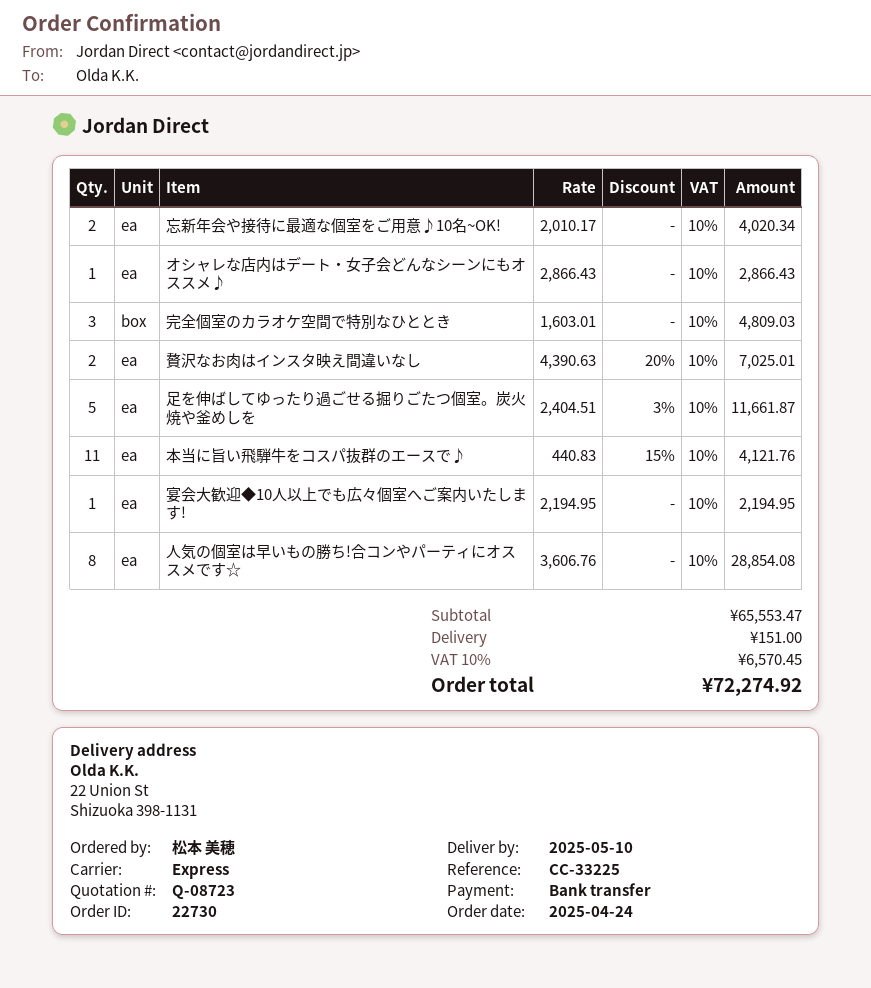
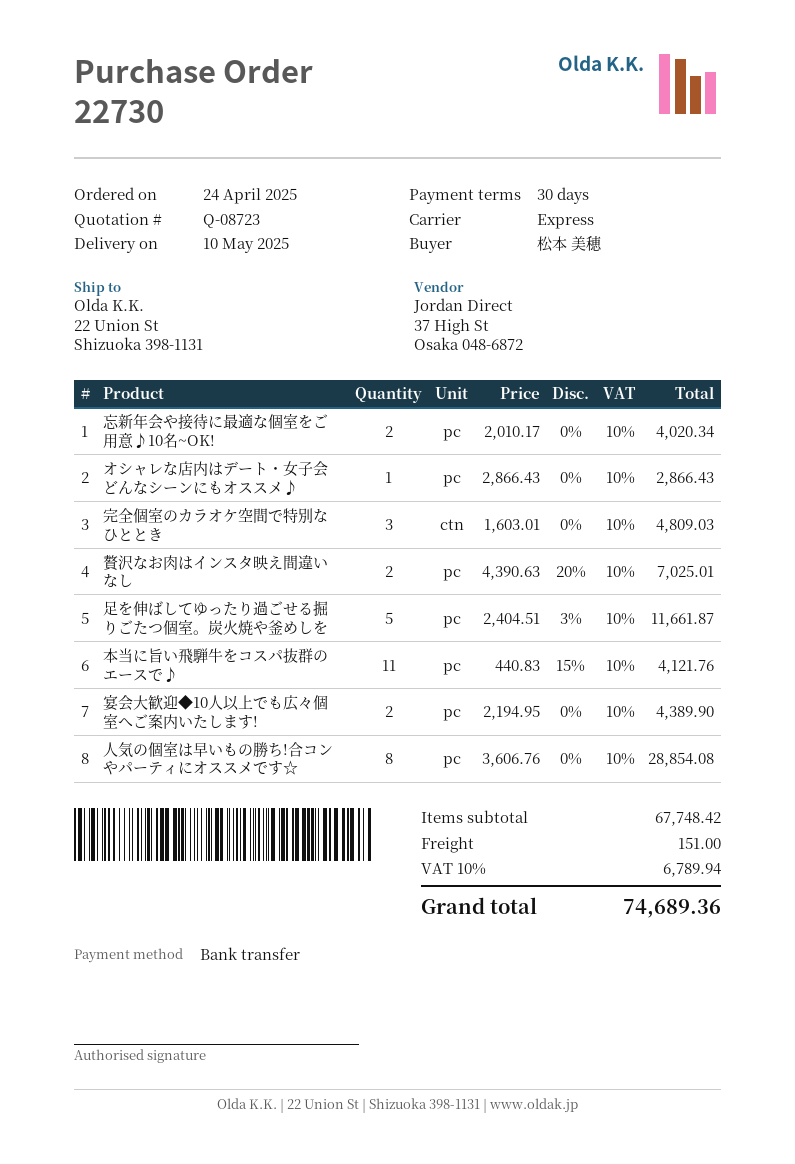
宴会大歓迎◆10人以上でも広々個室へご案内いたします!: 1 x 2194.95 = 2194.95 -> 2 x 2194.95 = 4389.90
subtotal: 65553.47 -> 67748.42
tax: 10% = 6570.45 -> 10% = 6789.94
total: 72274.92 -> 74689.36

